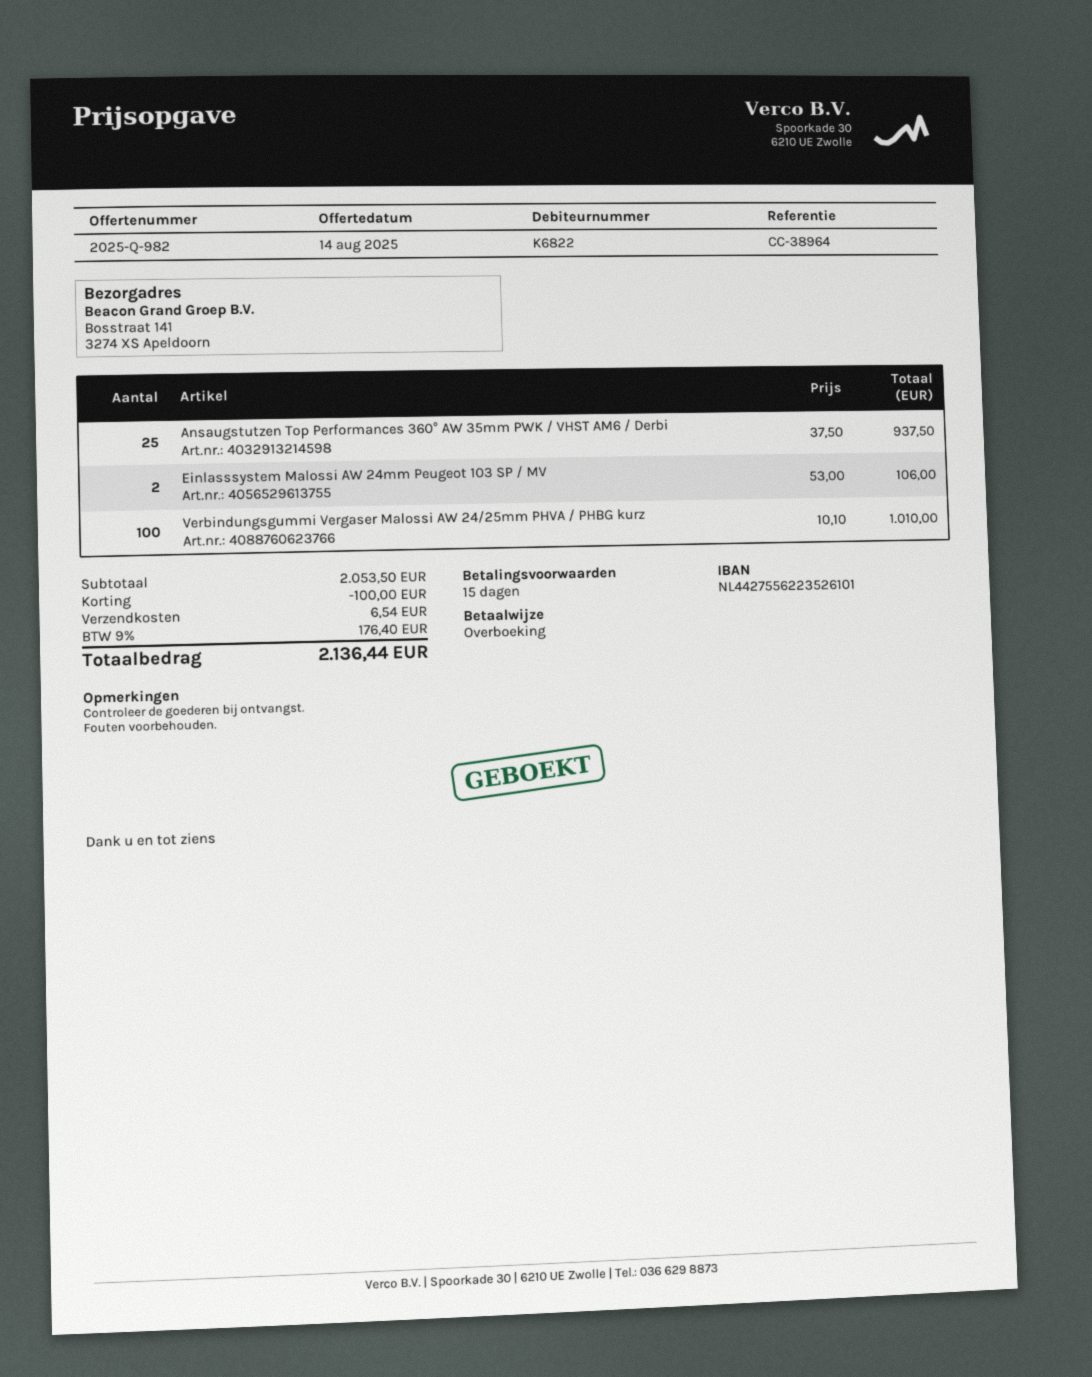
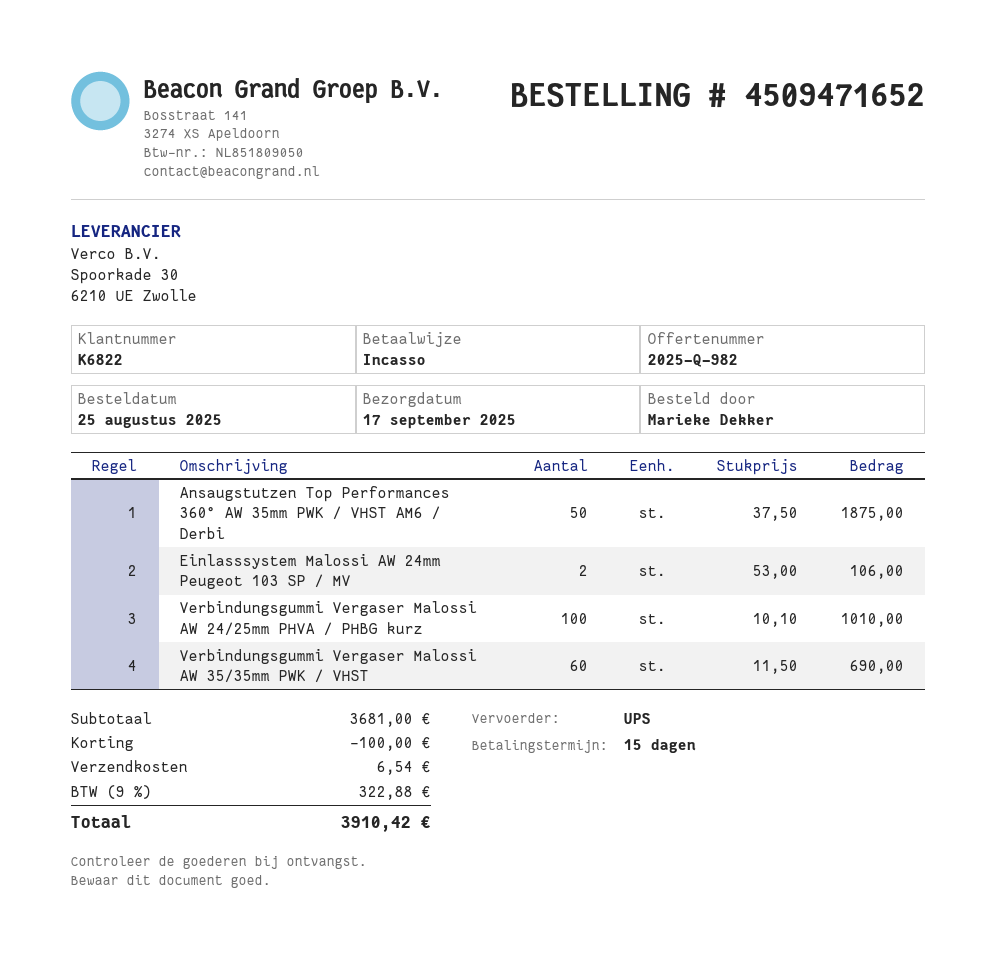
payment method: bank transfer -> direct debit
Ansaugstutzen Top Performances 360° AW 35mm PWK / VHST AM6 / Derbi: 25 x 37.50 = 937.50 -> 50 x 37.50 = 1875.00
Verbindungsgummi Vergaser Malossi AW 35/35mm PWK / VHST: none -> 60 x 11.50 = 690.00
subtotal: 2053.50 -> 3681.00
tax: 9% = 176.40 -> 9% = 322.88
total: 2136.44 -> 3910.42

